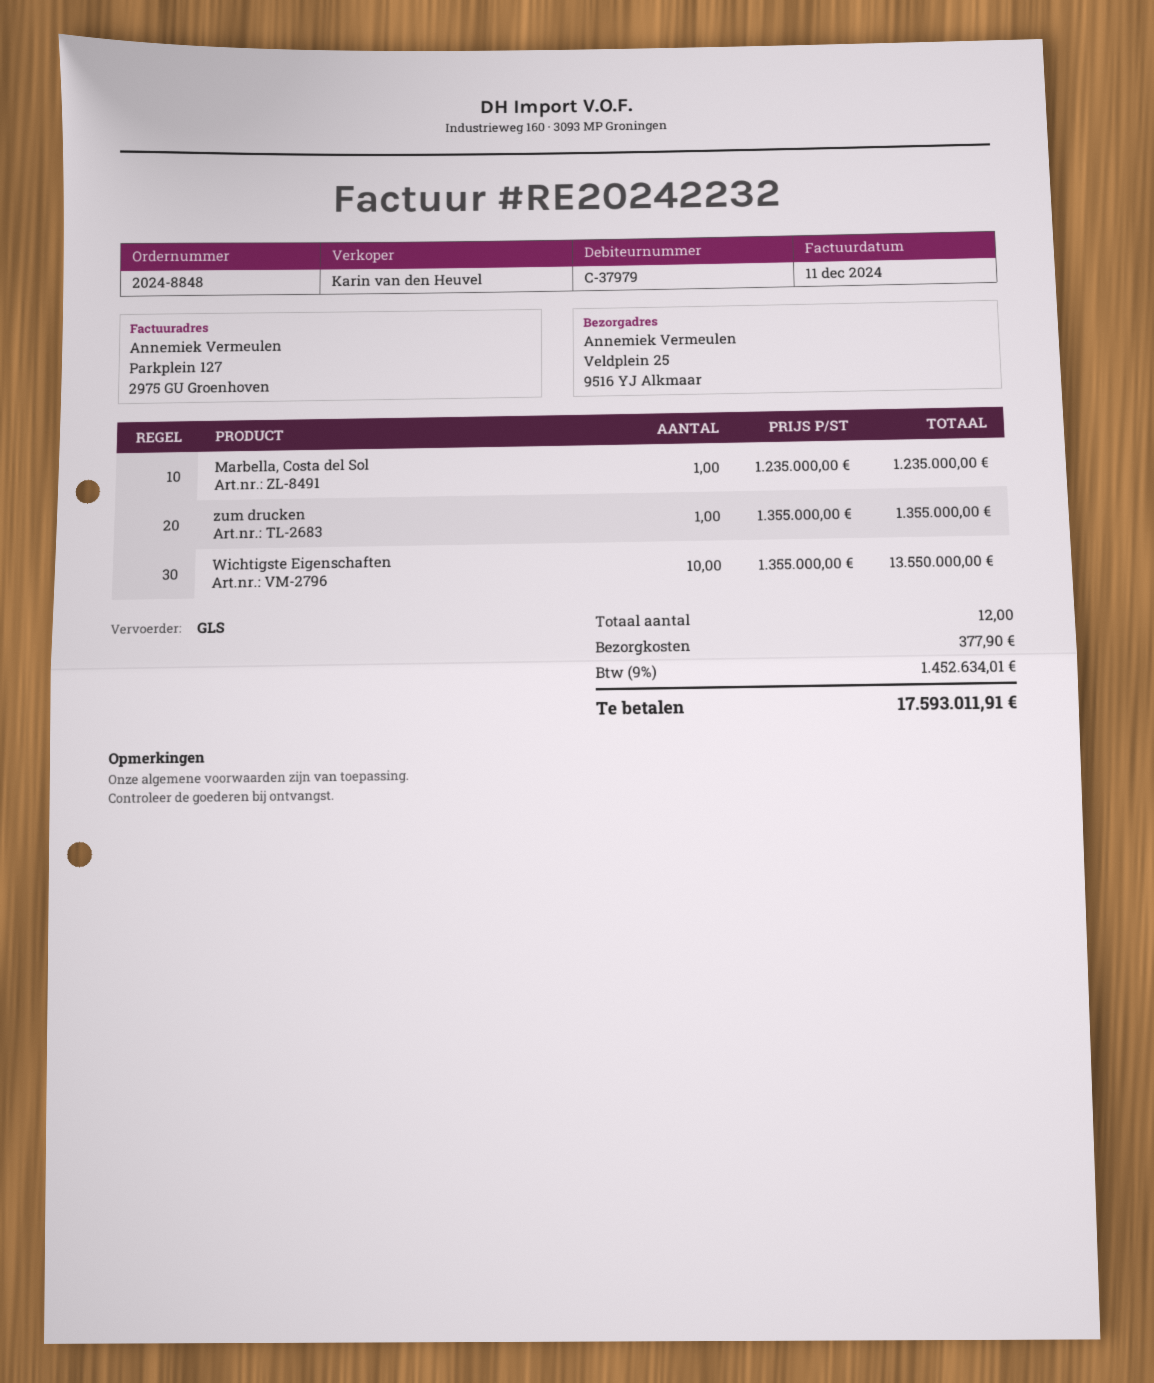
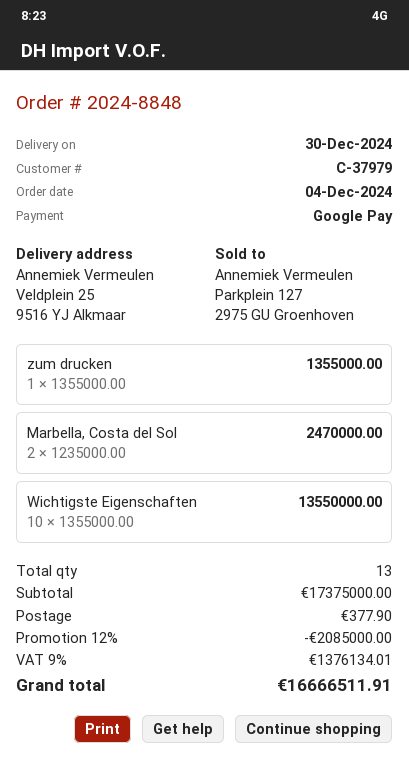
Marbella, Costa del Sol: 1 x 1235000.00 = 1235000.00 -> 2 x 1235000.00 = 2470000.00
total quantity: 12 -> 13
discount: none -> 12% = 2085000.00
tax: 9% = 1452634.01 -> 9% = 1376134.01
total: 17593011.91 -> 16666511.91

